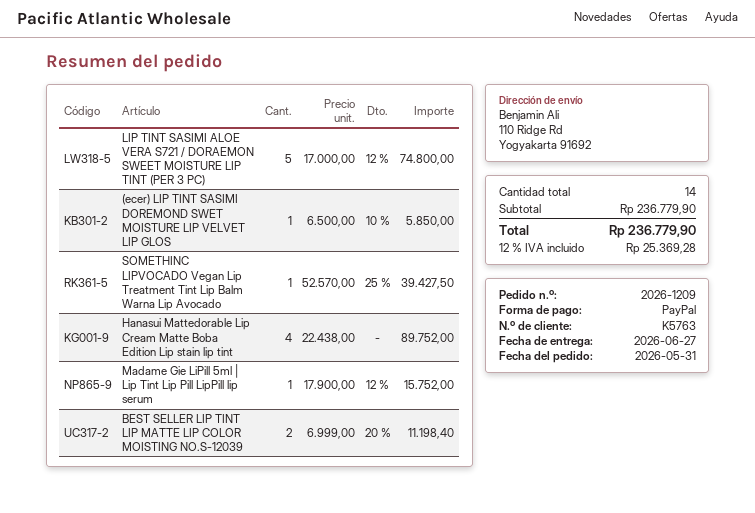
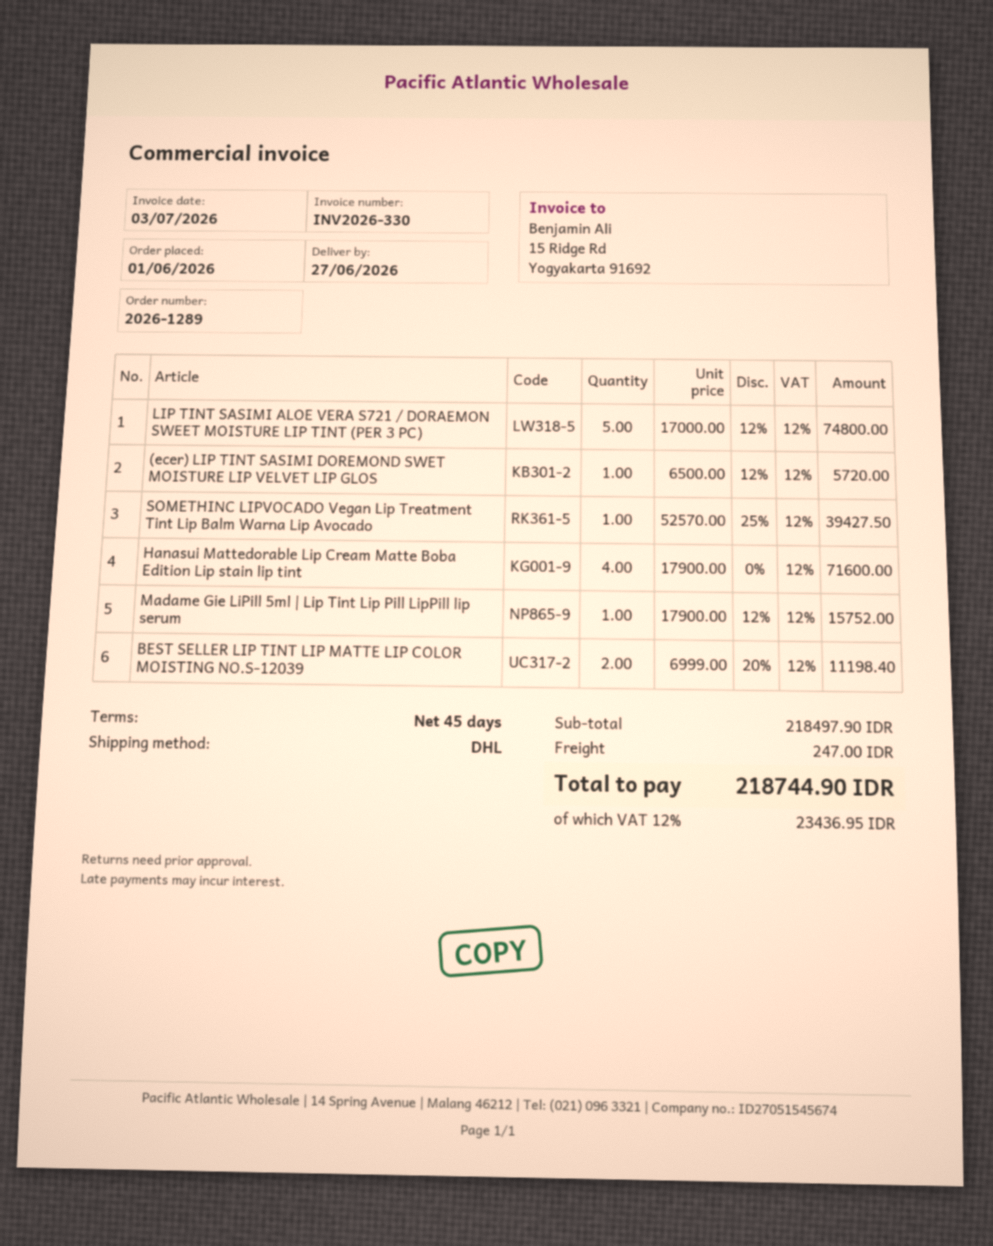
order number: 2026-1209 -> 2026-1289
order date: 2026-05-31 -> 2026-06-01
(ecer) LIP TINT SASIMI DOREMOND SWET MOISTURE LIP VELVET LIP GLOS: 1 x 6500.00 - 10% = 5850.00 -> 1 x 6500.00 - 12% = 5720.00
Hanasui Mattedorable Lip Cream Matte Boba Edition Lip stain lip tint: 4 x 22438.00 = 89752.00 -> 4 x 17900.00 = 71600.00
subtotal: 236779.90 -> 218497.90
shipping: none -> 247.00
tax: 12% = 25369.28 -> 12% = 23436.95
total: 236779.90 -> 218744.90

